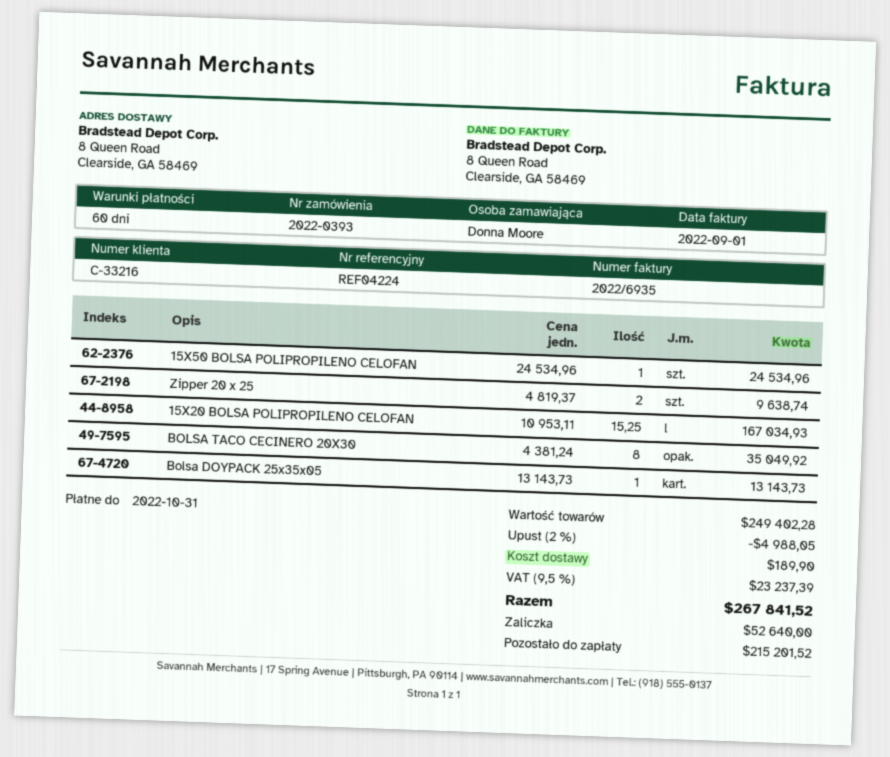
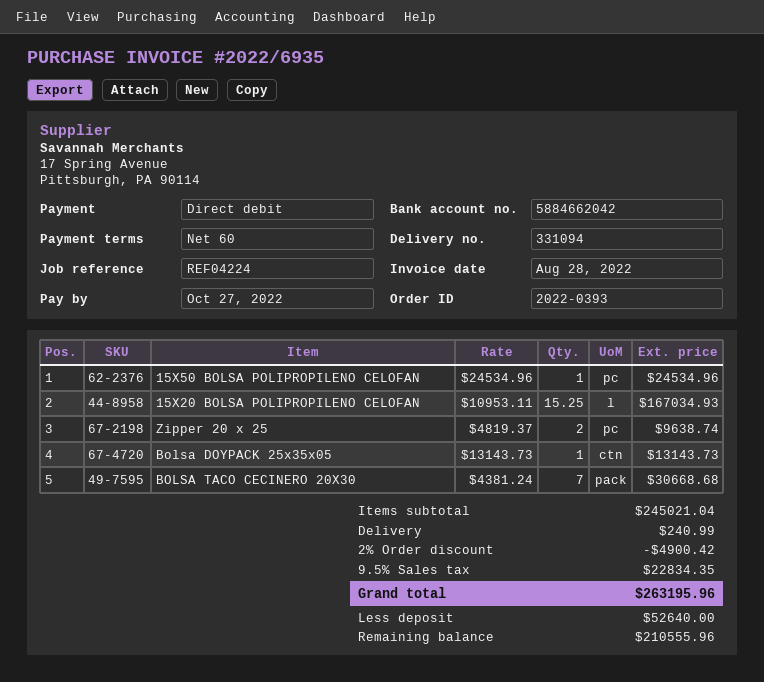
invoice date: 2022-09-01 -> 2022-08-28
due date: 2022-10-31 -> 2022-10-27
BOLSA TACO CECINERO 20X30: 8 x 4381.24 = 35049.92 -> 7 x 4381.24 = 30668.68
subtotal: 249402.28 -> 245021.04
discount: 2% = 4988.05 -> 2% = 4900.42
shipping: 189.90 -> 240.99
tax: 9.5% = 23237.39 -> 9.5% = 22834.35
total: 267841.52 -> 263195.96
balance: 215201.52 -> 210555.96

